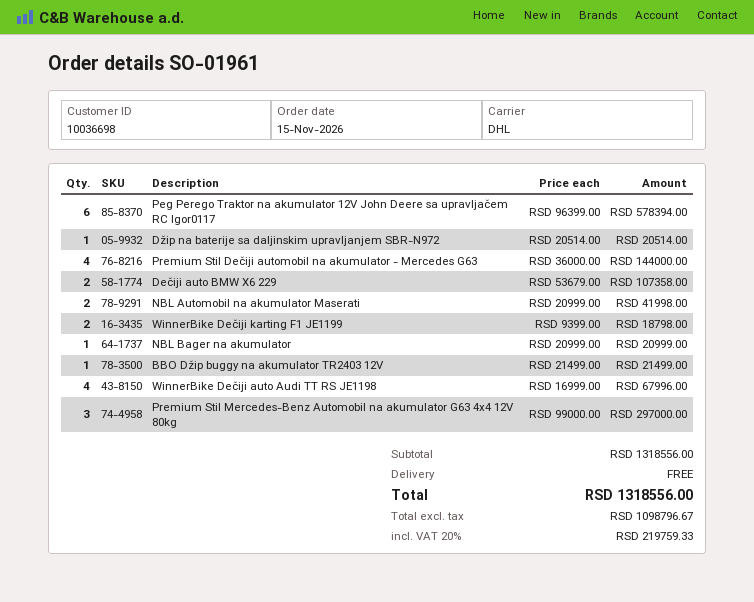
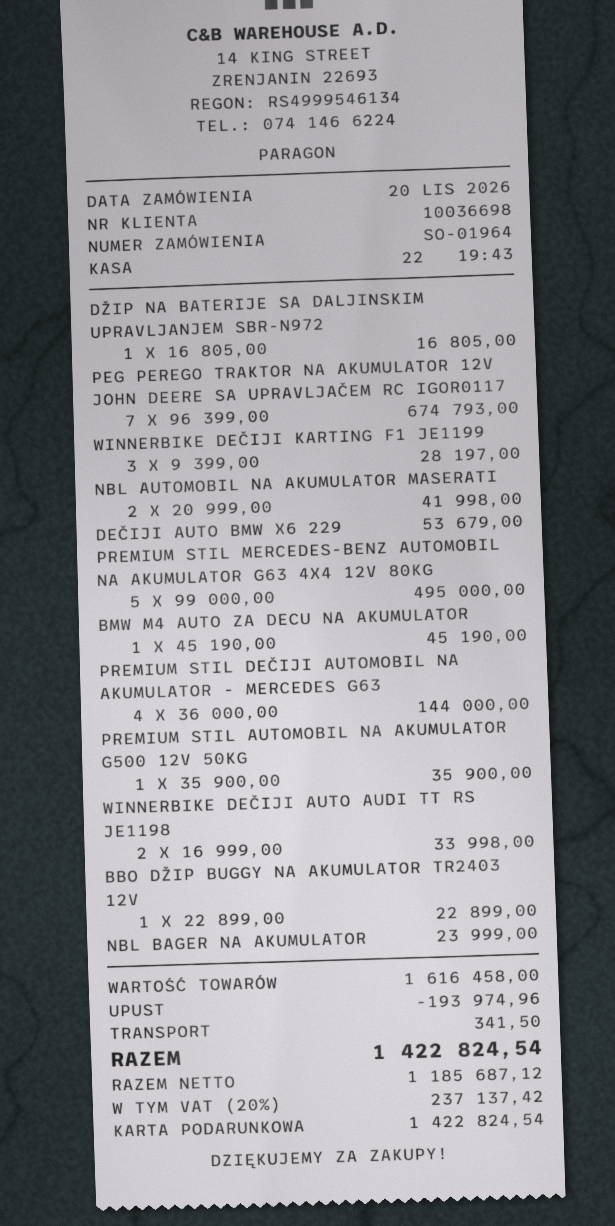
order number: SO-01961 -> SO-01964
order date: 2026-11-15 -> 2026-11-20
Peg Perego Traktor na akumulator 12V John Deere sa upravljačem RC Igor0117: 6 x 96399.00 = 578394.00 -> 7 x 96399.00 = 674793.00
Džip na baterije sa daljinskim upravljanjem SBR-N972: 1 x 20514.00 = 20514.00 -> 1 x 16805.00 = 16805.00
Dečiji auto BMW X6 229: 2 x 53679.00 = 107358.00 -> 1 x 53679.00 = 53679.00
WinnerBike Dečiji karting F1 JE1199: 2 x 9399.00 = 18798.00 -> 3 x 9399.00 = 28197.00
NBL Bager na akumulator: 1 x 20999.00 = 20999.00 -> 1 x 23999.00 = 23999.00
BBO Džip buggy na akumulator TR2403 12V: 1 x 21499.00 = 21499.00 -> 1 x 22899.00 = 22899.00
WinnerBike Dečiji auto Audi TT RS JE1198: 4 x 16999.00 = 67996.00 -> 2 x 16999.00 = 33998.00
Premium Stil Mercedes-Benz Automobil na akumulator G63 4x4 12V 80kg: 3 x 99000.00 = 297000.00 -> 5 x 99000.00 = 495000.00
BMW M4 AUTO ZA DECU NA AKUMULATOR: none -> 1 x 45190.00 = 45190.00
PREMIUM STIL AUTOMOBIL NA AKUMULATOR G500 12V 50KG: none -> 1 x 35900.00 = 35900.00
subtotal: 1318556.00 -> 1616458.00
discount: none -> 193974.96
shipping: 0.00 -> 341.50
net: 1098796.67 -> 1185687.12
tax: 20% = 219759.33 -> 20% = 237137.42
total: 1318556.00 -> 1422824.54

